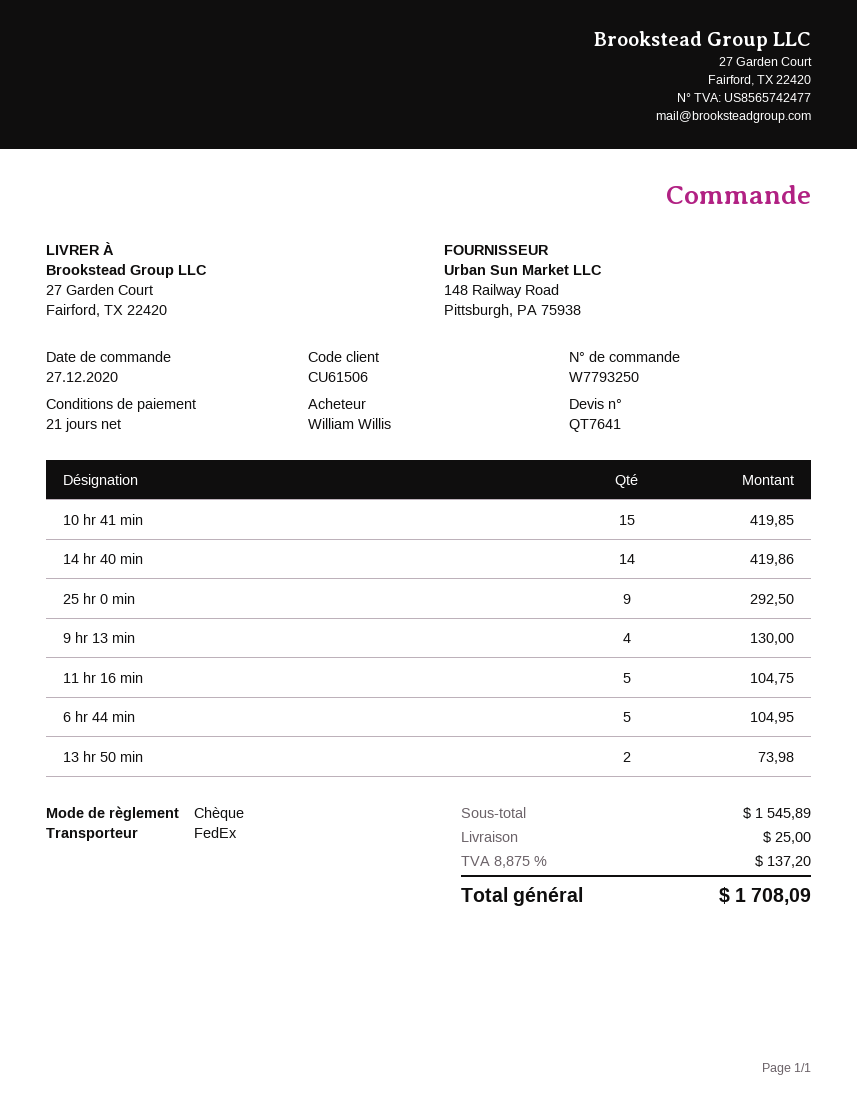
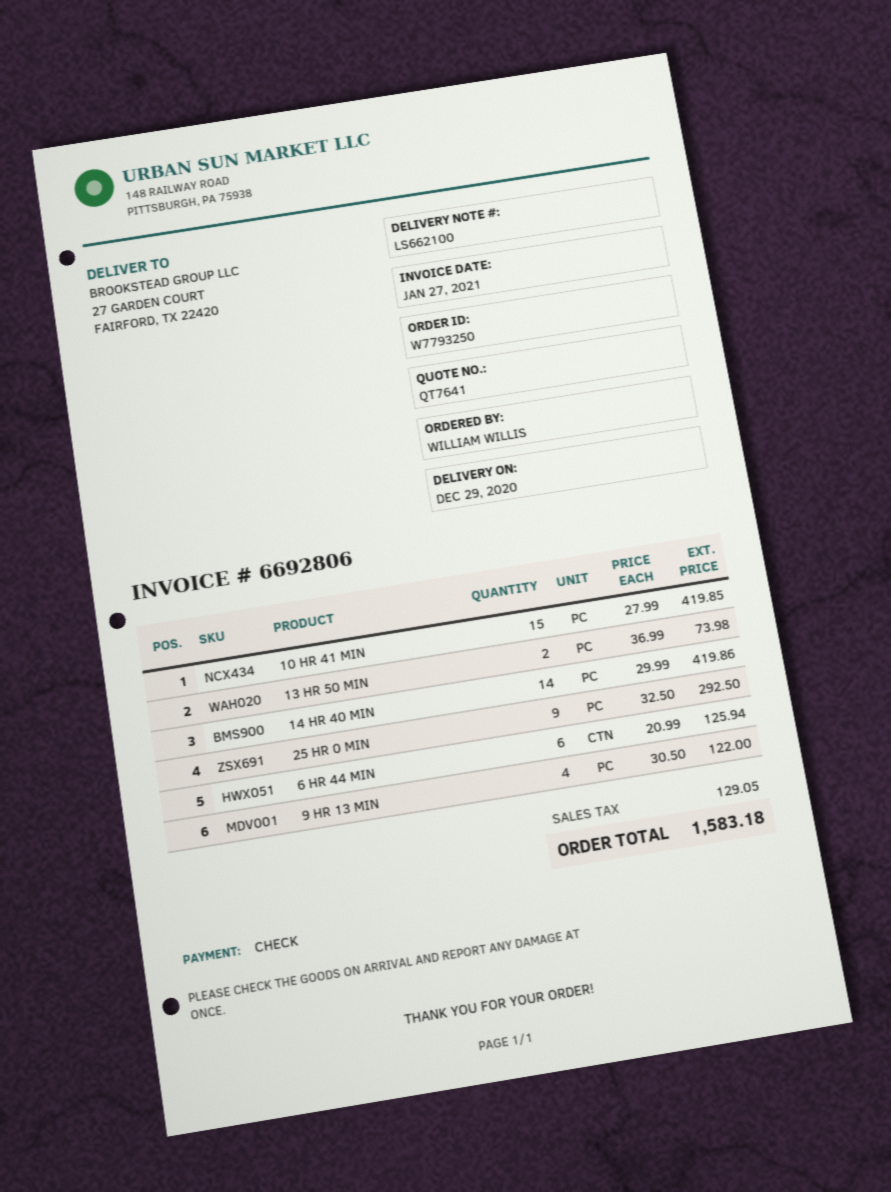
9 hr 13 min: 4 for 130.00 -> 4 for 122.00
11 hr 16 min: 5 for 104.75 -> none
6 hr 44 min: 5 for 104.95 -> 6 for 125.94
shipping: 25.00 -> none
tax: 137.20 -> 129.05
total: 1708.09 -> 1583.18

